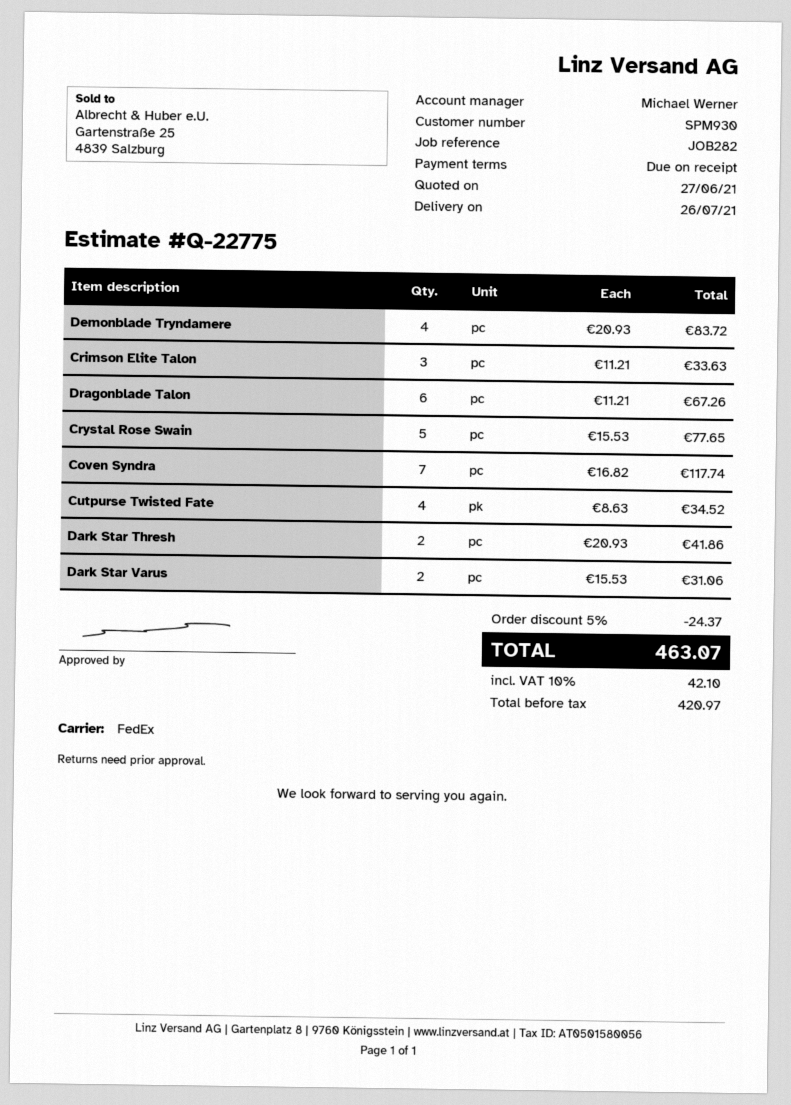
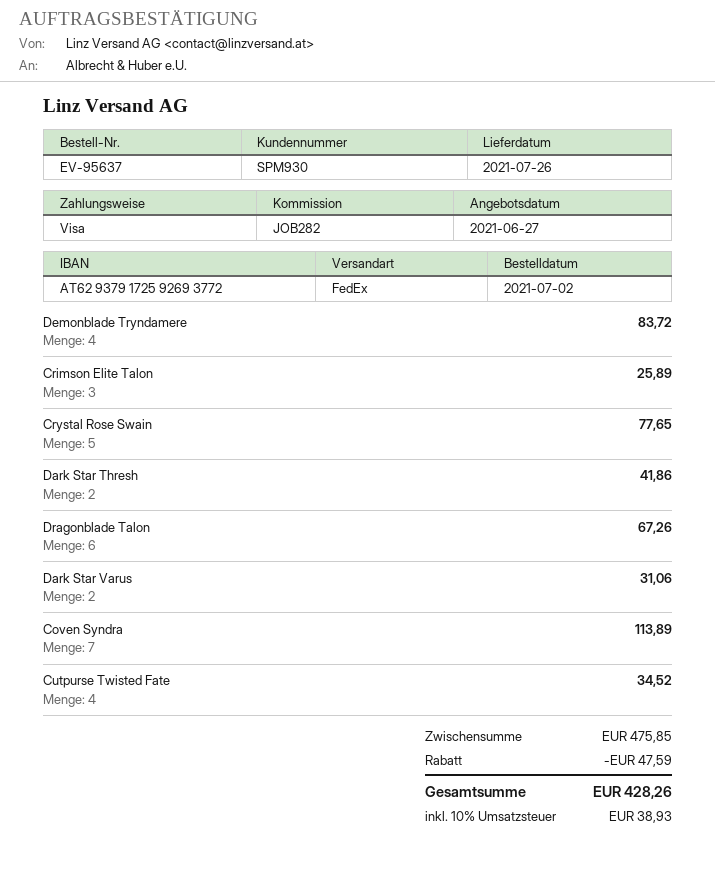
Crimson Elite Talon: 3 for 33.63 -> 3 for 25.89
Coven Syndra: 7 for 117.74 -> 7 for 113.89
discount: 24.37 -> 47.59
tax: 10% = 42.10 -> 10% = 38.93
total: 463.07 -> 428.26

